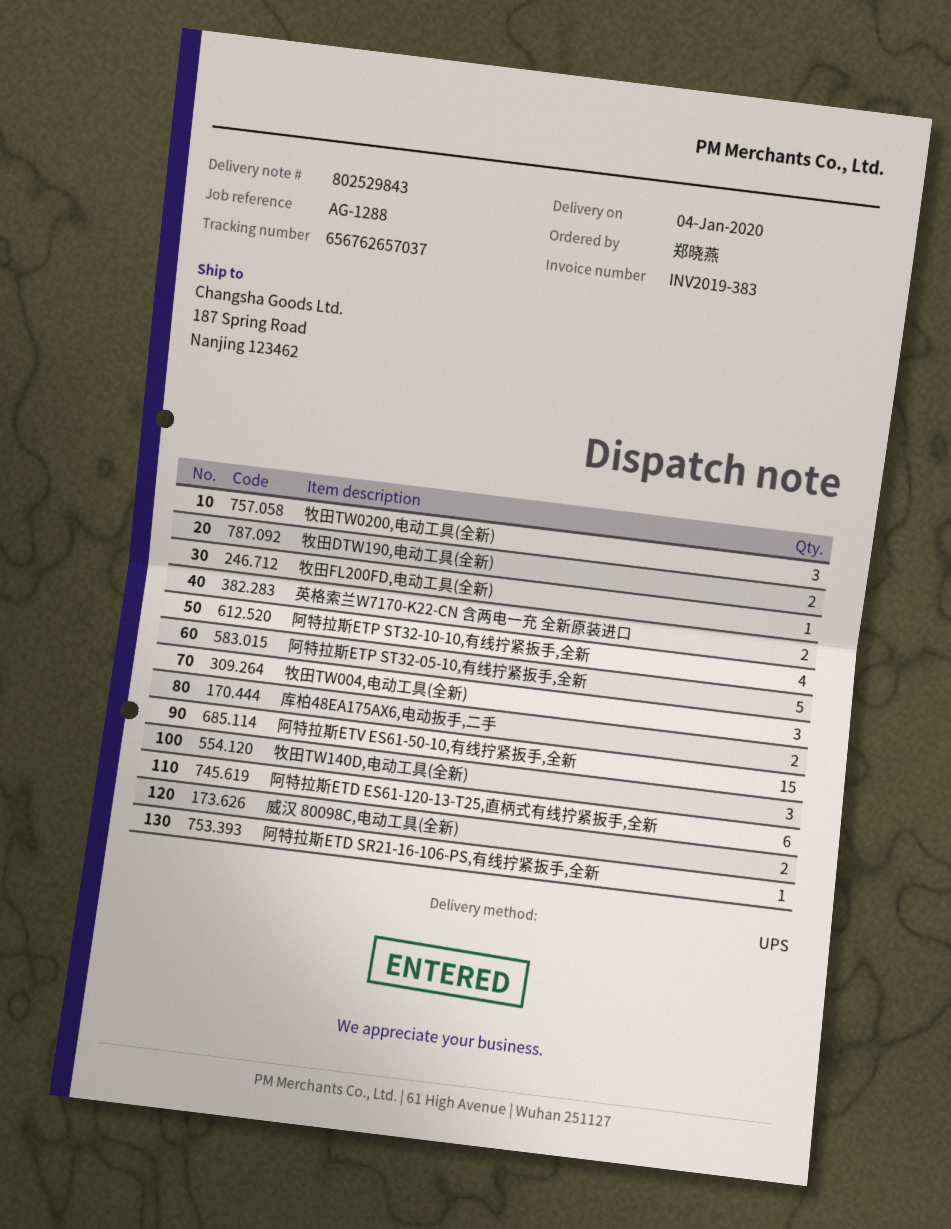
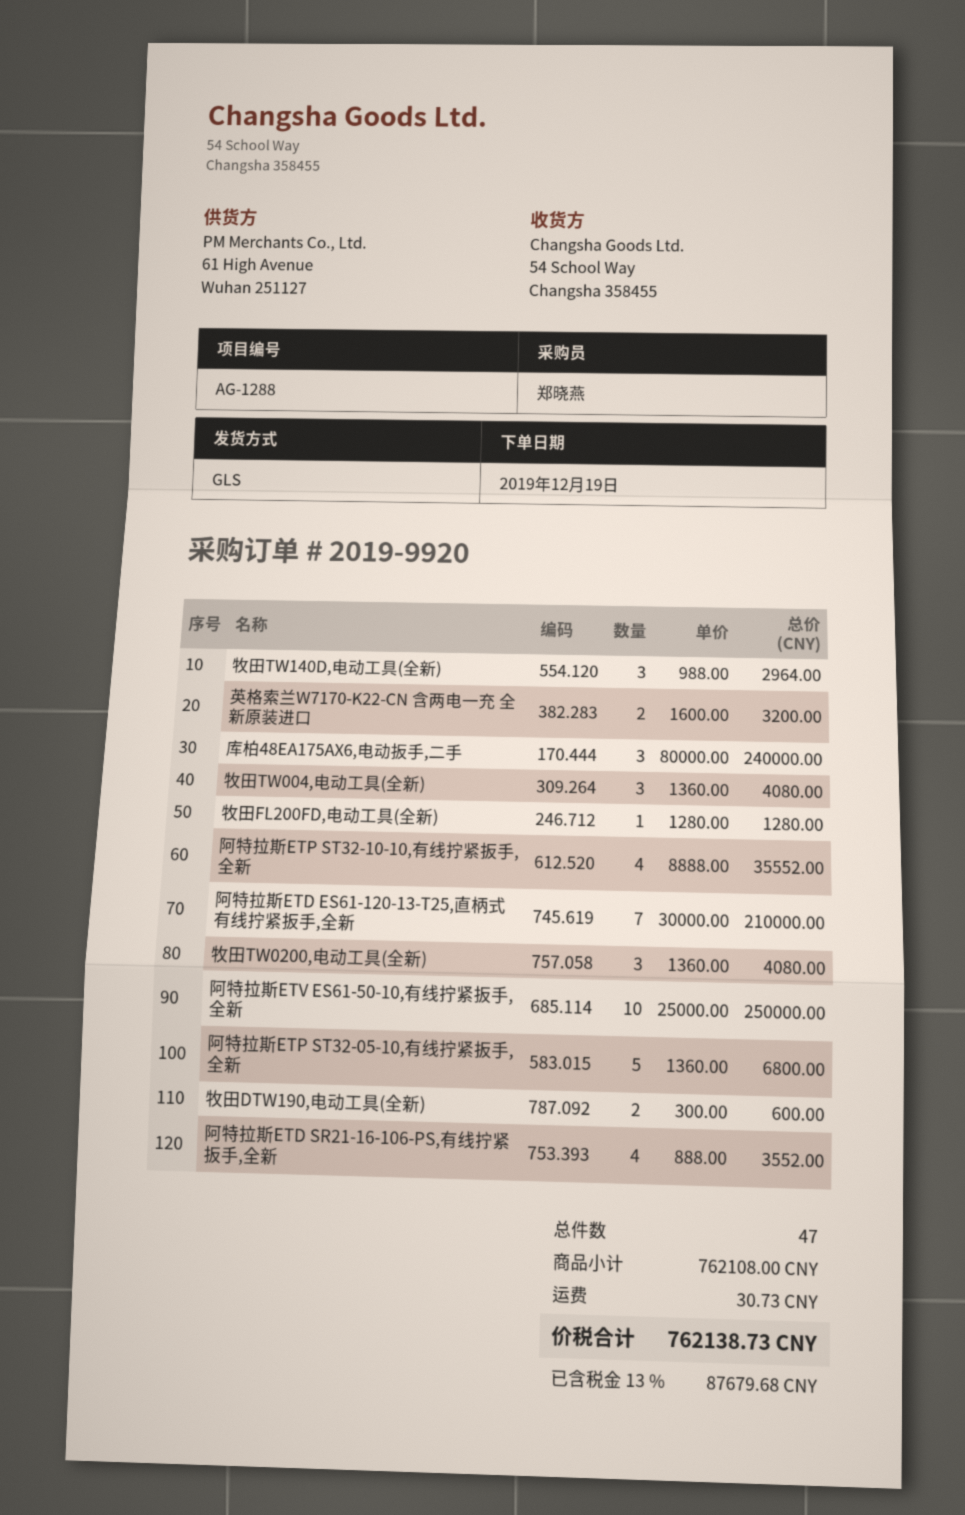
shipping method: UPS -> GLS
ship to: 187 Spring Road, Nanjing 123462 -> 54 School Way, Changsha 358455
库柏48EA175AX6,电动扳手,二手: 2 -> 3
阿特拉斯ETV ES61-50-10,有线拧紧扳手,全新: 15 -> 10
阿特拉斯ETD ES61-120-13-T25,直柄式有线拧紧扳手,全新: 6 -> 7
威汉 80098C,电动工具(全新): 2 -> none
阿特拉斯ETD SR21-16-106-PS,有线拧紧扳手,全新: 1 -> 4

